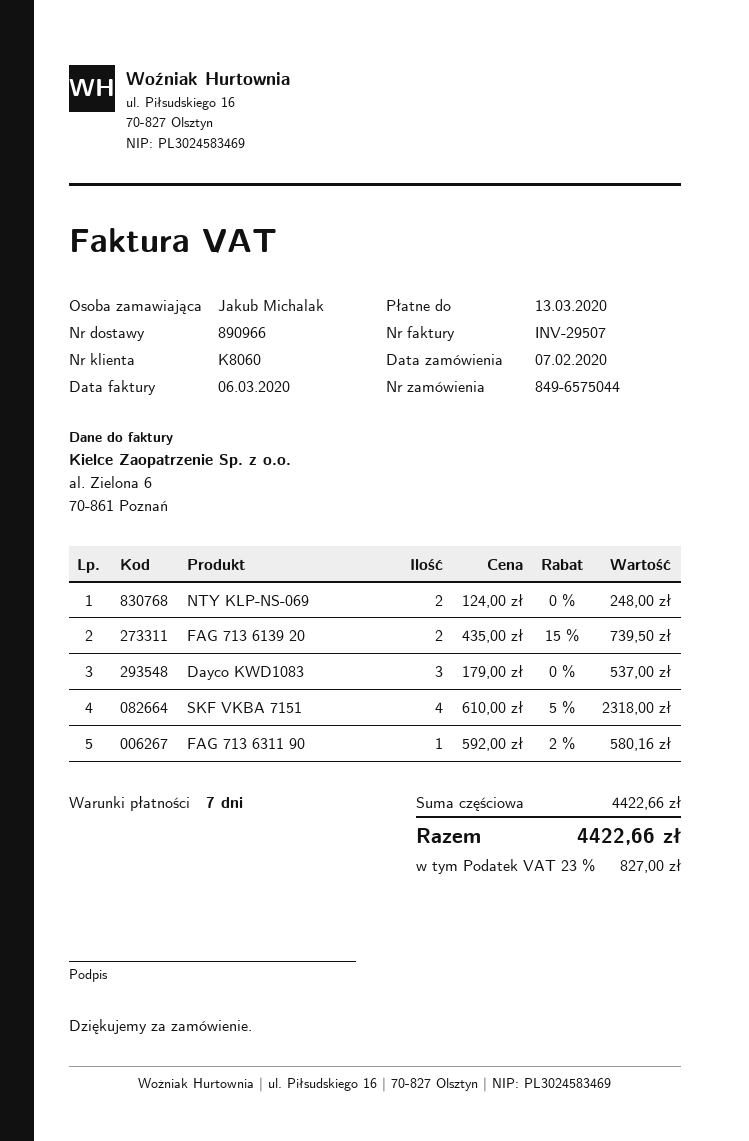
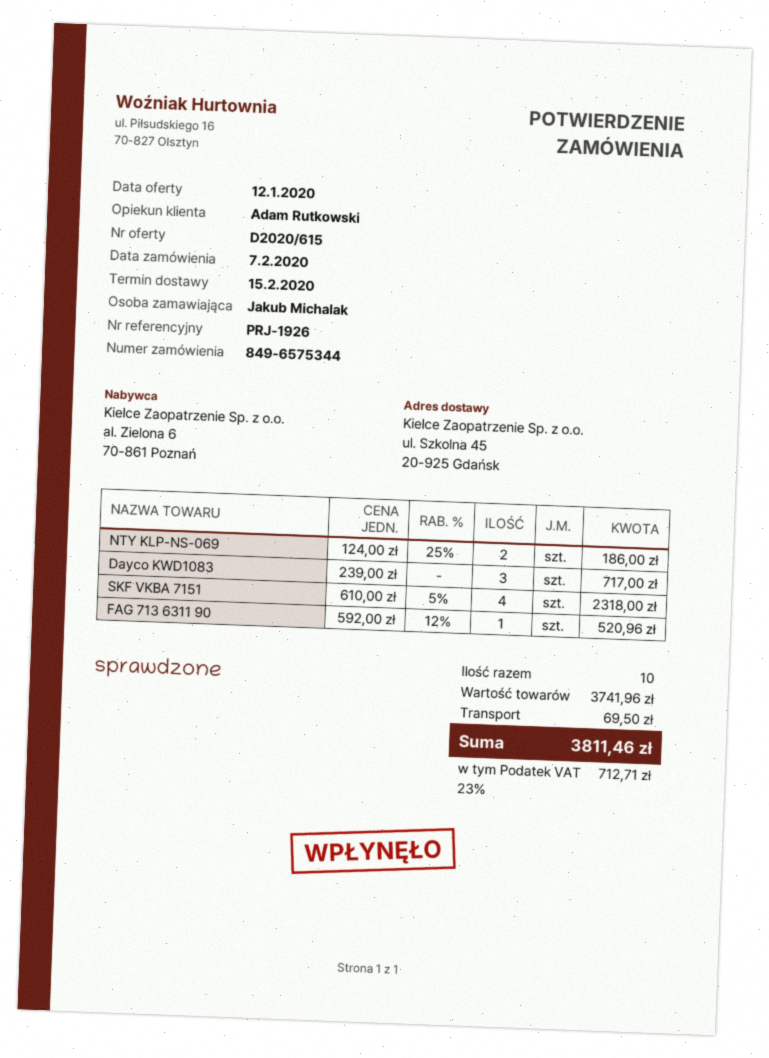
order number: 849-6575044 -> 849-6575344
NTY KLP-NS-069: 2 x 124.00 = 248.00 -> 2 x 124.00 - 25% = 186.00
FAG 713 6139 20: 2 x 435.00 - 15% = 739.50 -> none
Dayco KWD1083: 3 x 179.00 = 537.00 -> 3 x 239.00 = 717.00
FAG 713 6311 90: 1 x 592.00 - 2% = 580.16 -> 1 x 592.00 - 12% = 520.96
subtotal: 4422.66 -> 3741.96
shipping: none -> 69.50
tax: 23% = 827.00 -> 23% = 712.71
total: 4422.66 -> 3811.46

